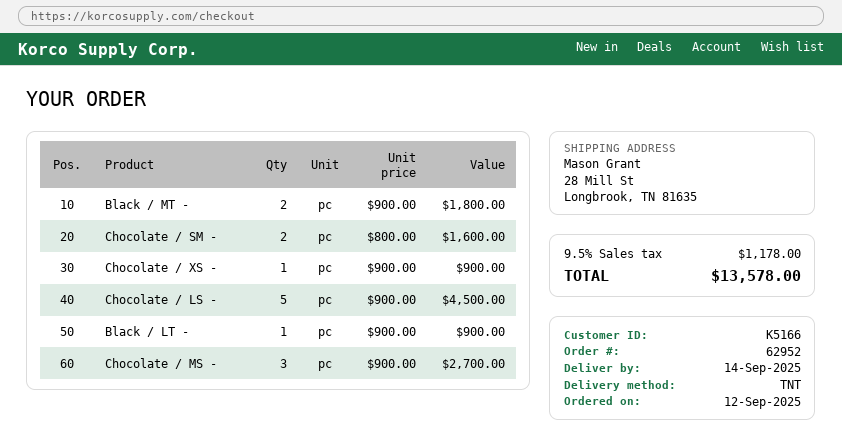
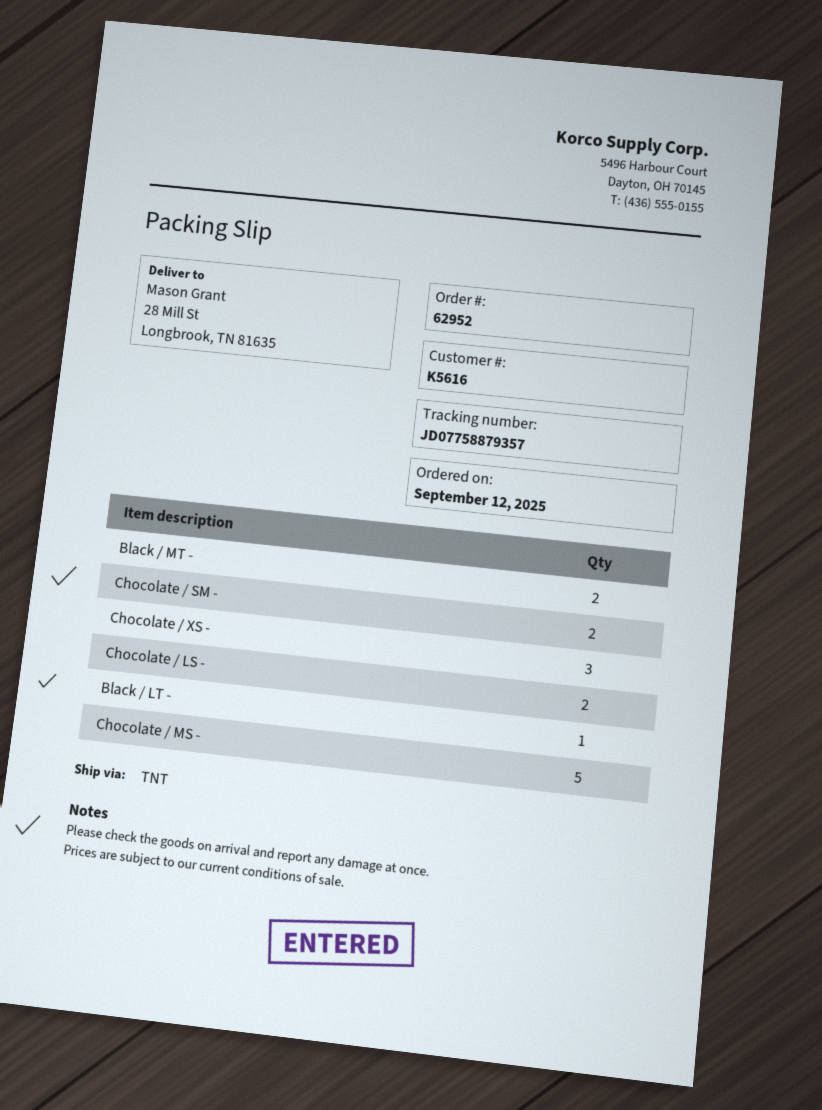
customer number: K5166 -> K5616
Chocolate / XS -: 1 -> 3
Chocolate / LS -: 5 -> 2
Chocolate / MS -: 3 -> 5

